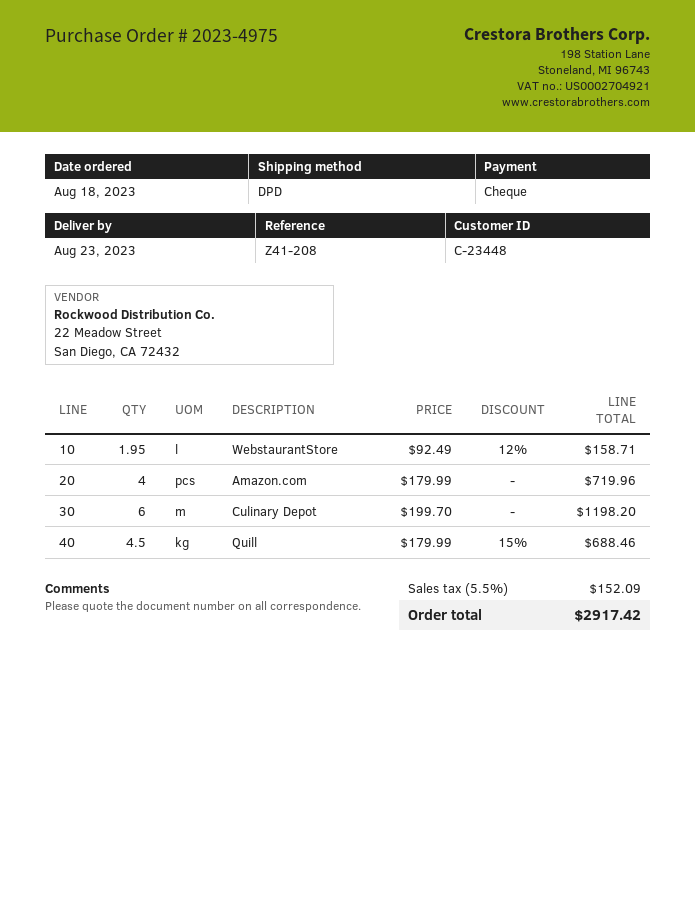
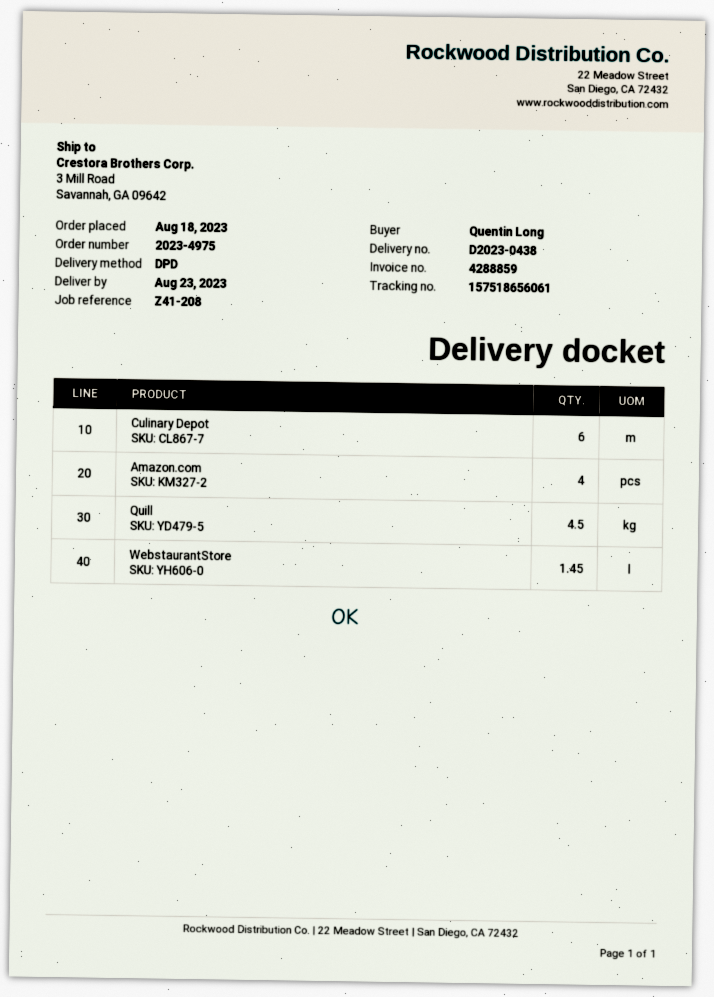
WebstaurantStore: 1.95 -> 1.45

